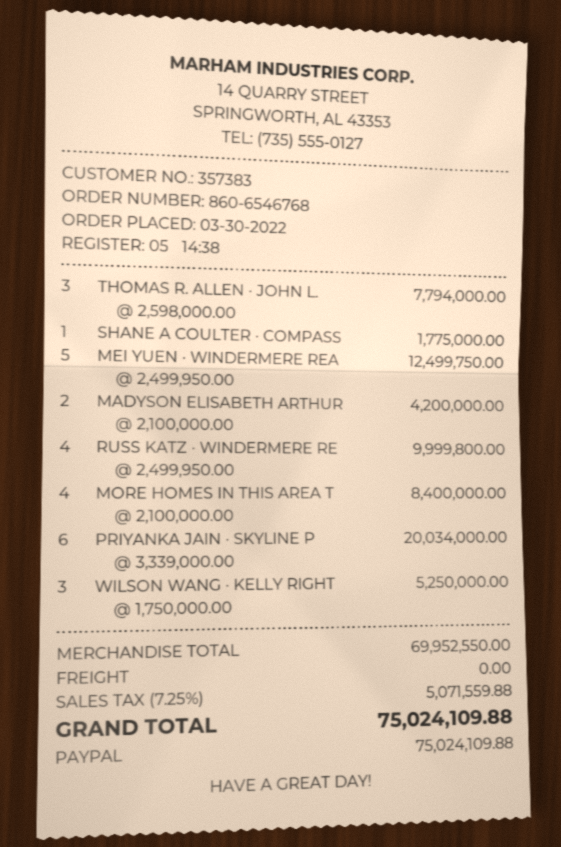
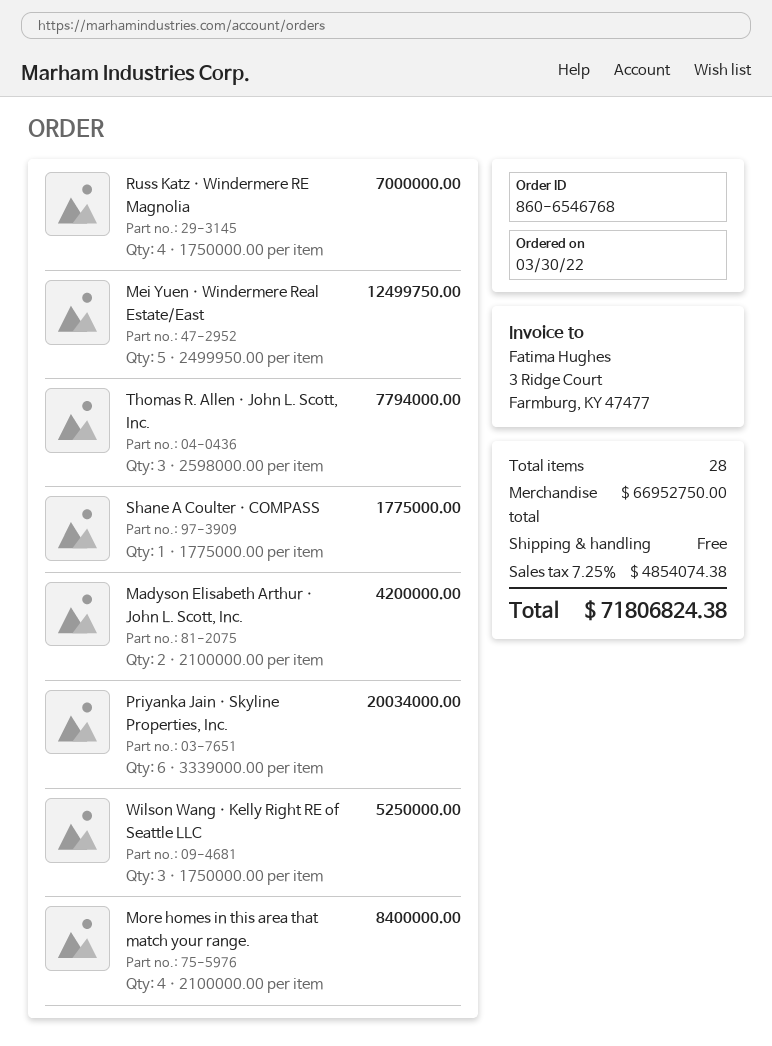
RUSS KATZ · WINDERMERE RE: 4 x 2499950.00 = 9999800.00 -> 4 x 1750000.00 = 7000000.00
subtotal: 69952550.00 -> 66952750.00
tax: 7.25% = 5071559.88 -> 7.25% = 4854074.38
total: 75024109.88 -> 71806824.38

